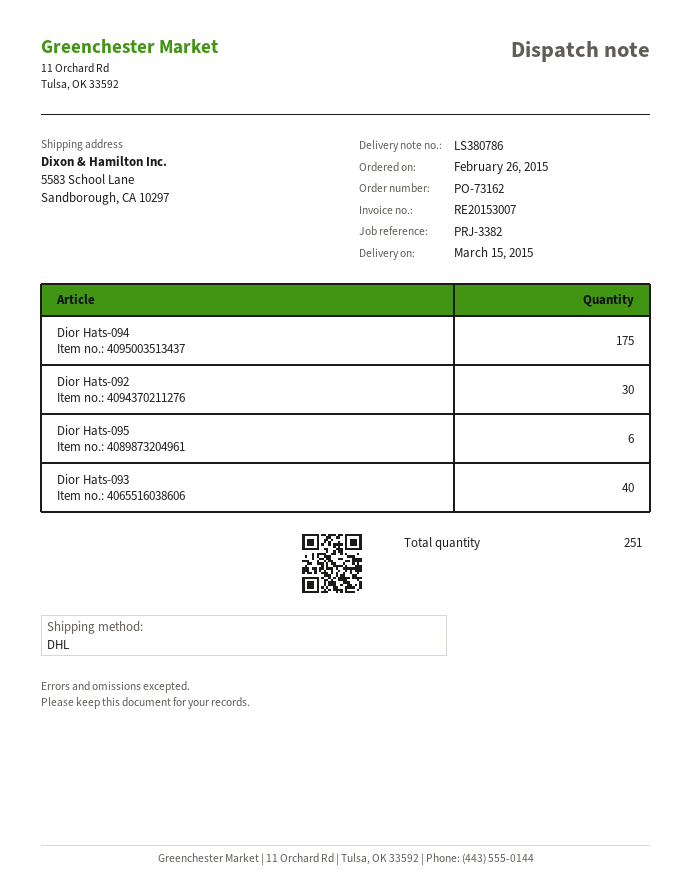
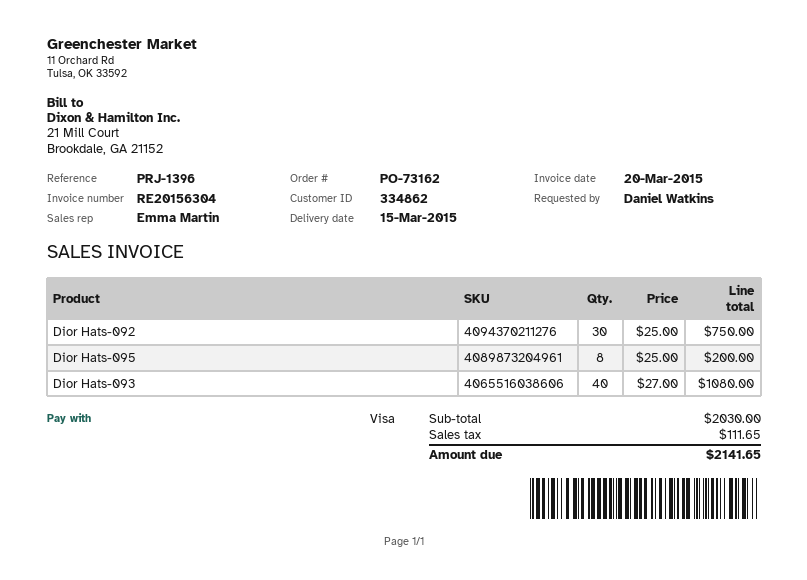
invoice number: RE20153007 -> RE20156304
reference: PRJ-3382 -> PRJ-1396
Dior Hats-094: 175 -> none
Dior Hats-095: 6 -> 8

